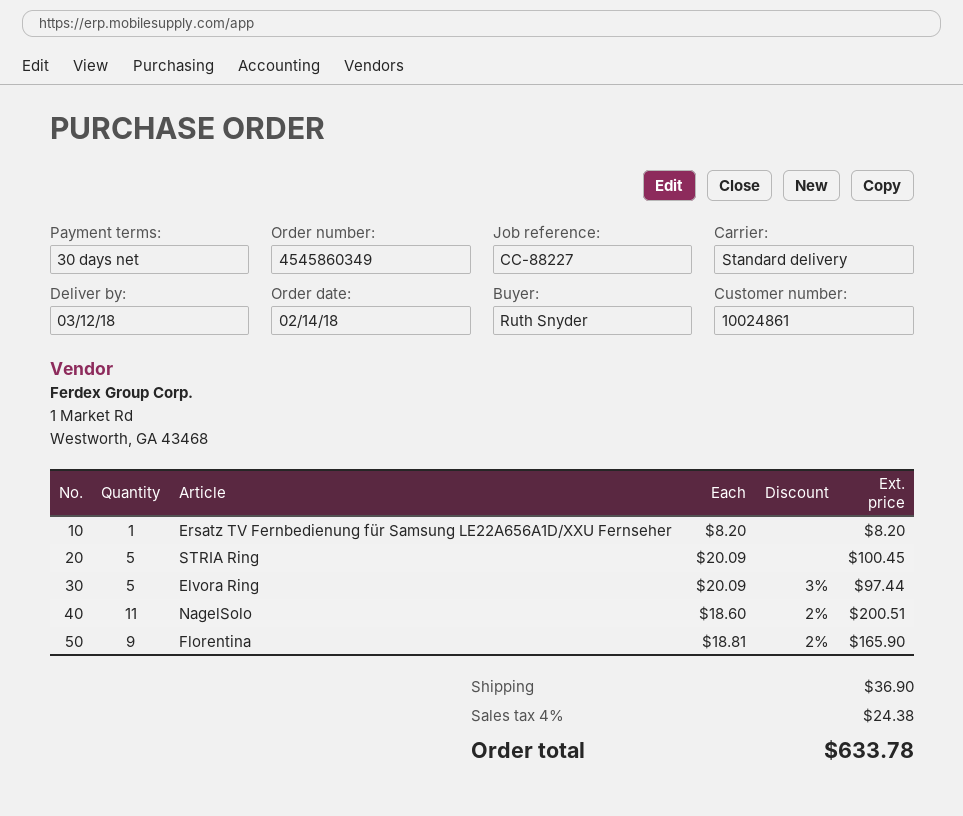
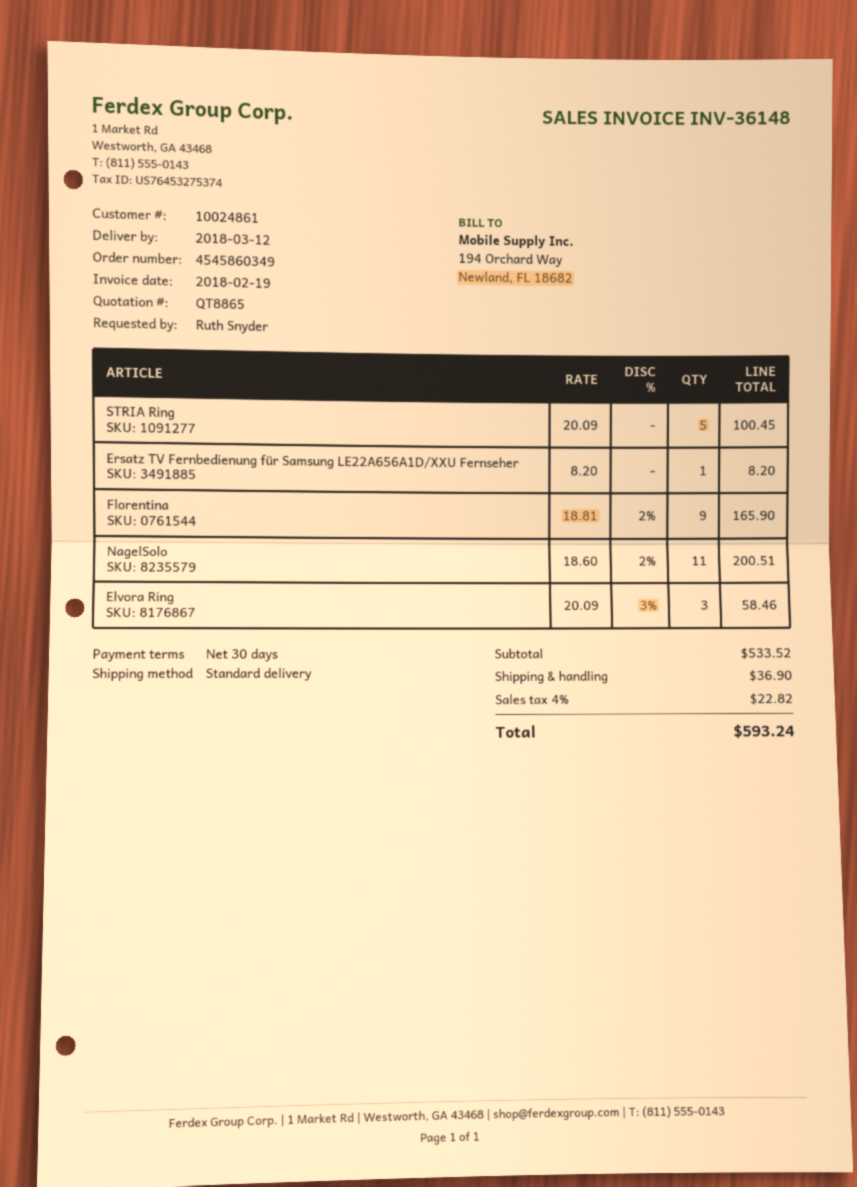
Elvora Ring: 5 x 20.09 - 3% = 97.44 -> 3 x 20.09 - 3% = 58.46
tax: 4% = 24.38 -> 4% = 22.82
total: 633.78 -> 593.24

